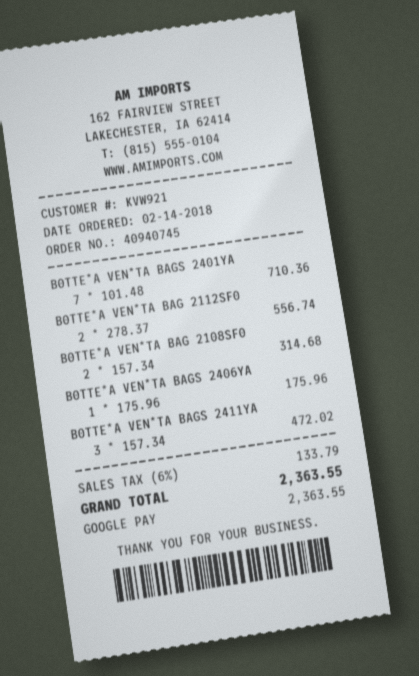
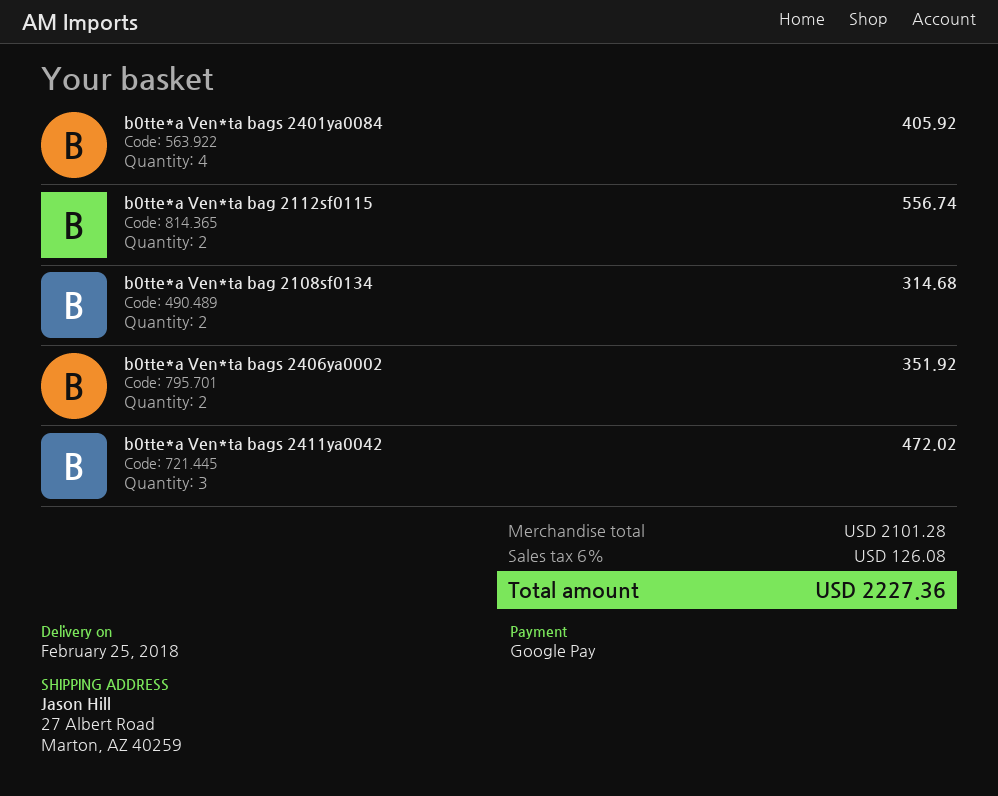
B0TTE*A VEN*TA BAGS 2401YA: 7 for 710.36 -> 4 for 405.92
B0TTE*A VEN*TA BAGS 2406YA: 1 for 175.96 -> 2 for 351.92
tax: 6% = 133.79 -> 6% = 126.08
total: 2363.55 -> 2227.36

